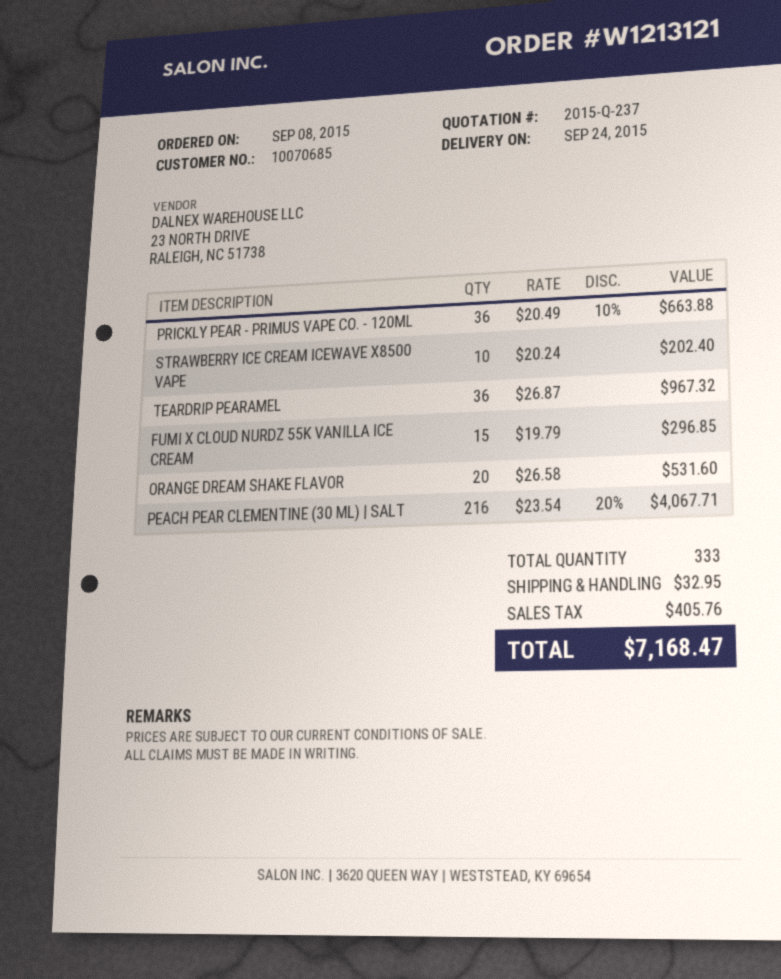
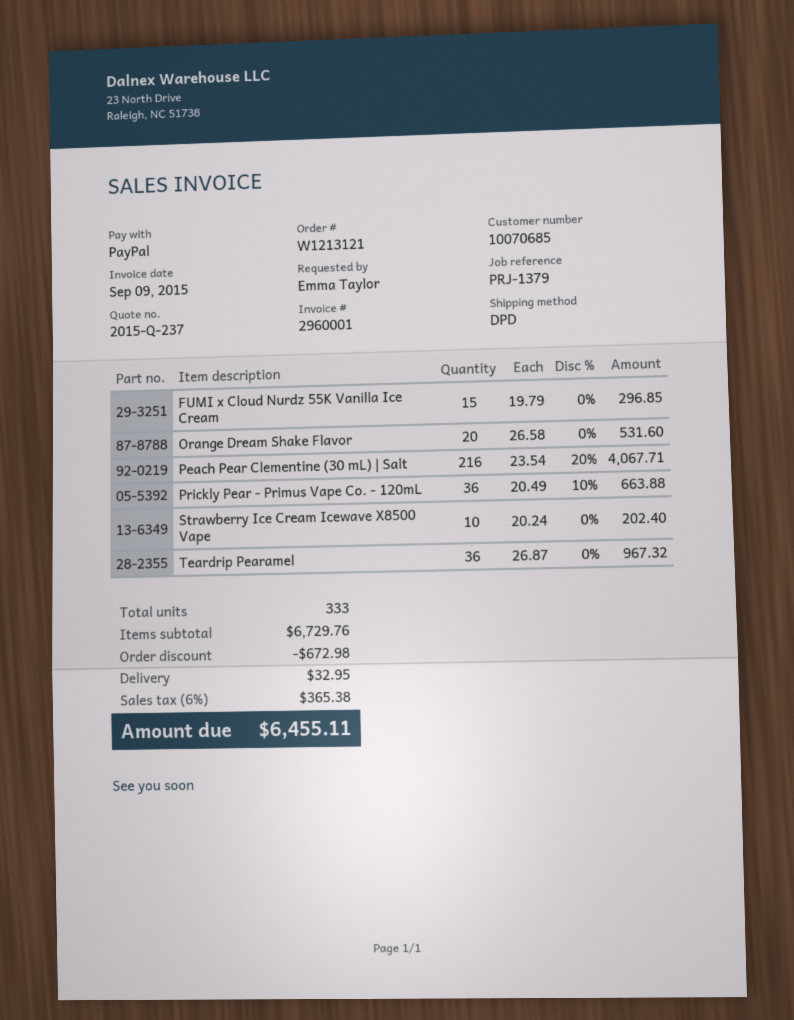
discount: none -> 672.98
tax: 405.76 -> 365.38
total: 7168.47 -> 6455.11

